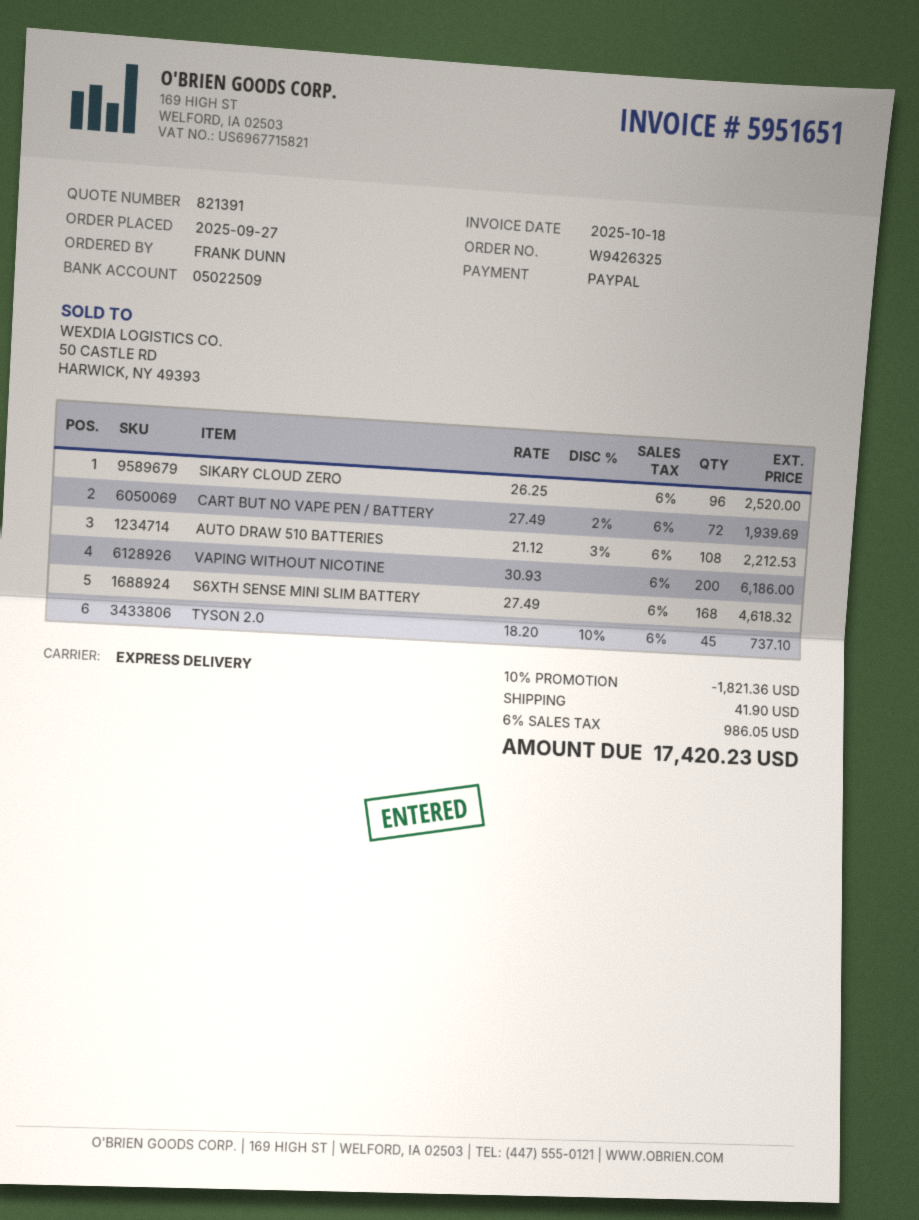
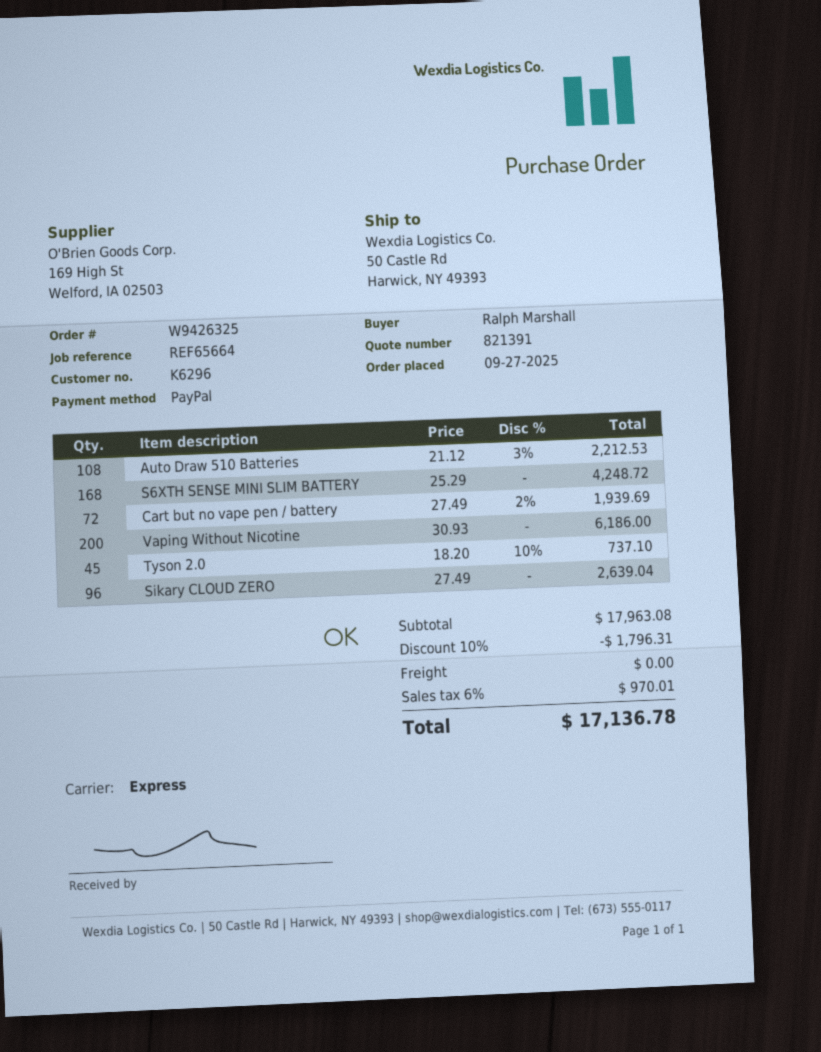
ordered by: FRANK DUNN -> Ralph Marshall
SIKARY CLOUD ZERO: 96 x 26.25 = 2520.00 -> 96 x 27.49 = 2639.04
S6XTH SENSE MINI SLIM BATTERY: 168 x 27.49 = 4618.32 -> 168 x 25.29 = 4248.72
discount: 10% = 1821.36 -> 10% = 1796.31
shipping: 41.90 -> 0.00
tax: 6% = 986.05 -> 6% = 970.01
total: 17420.23 -> 17136.78

